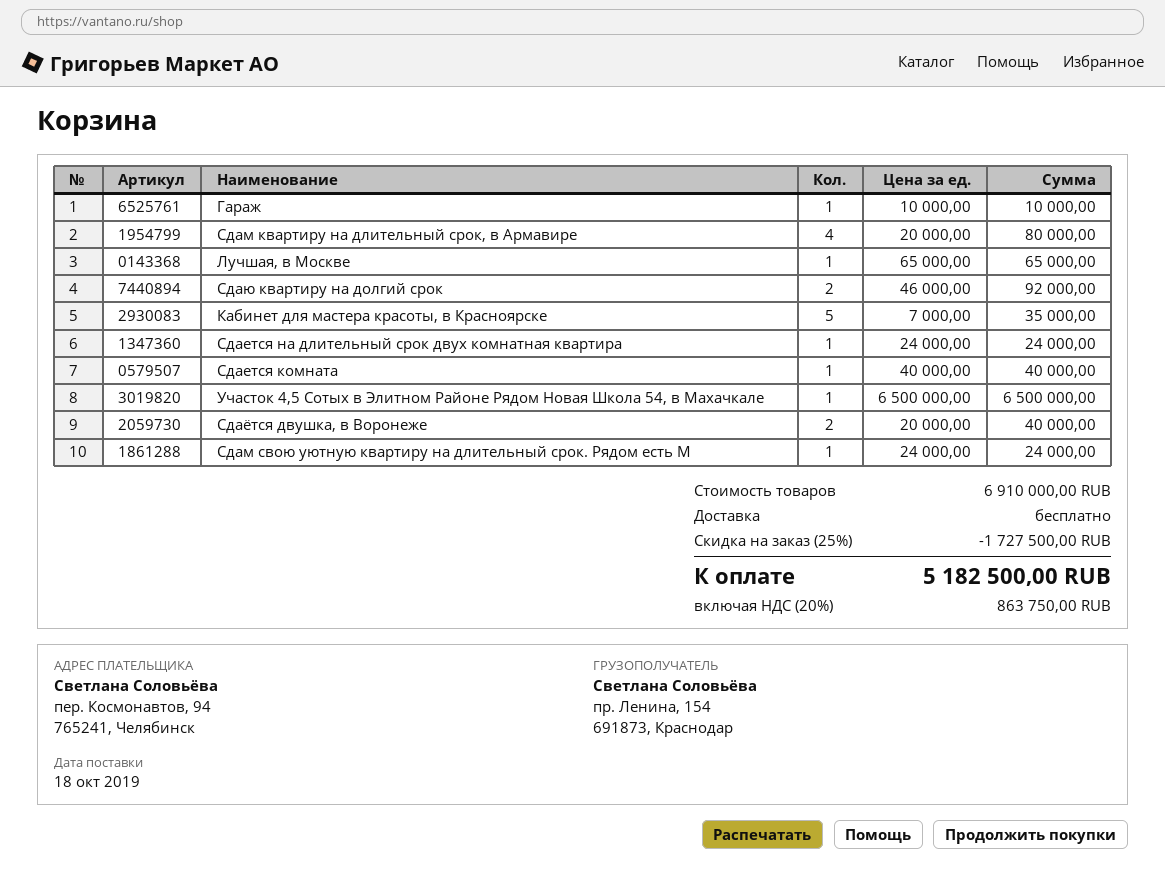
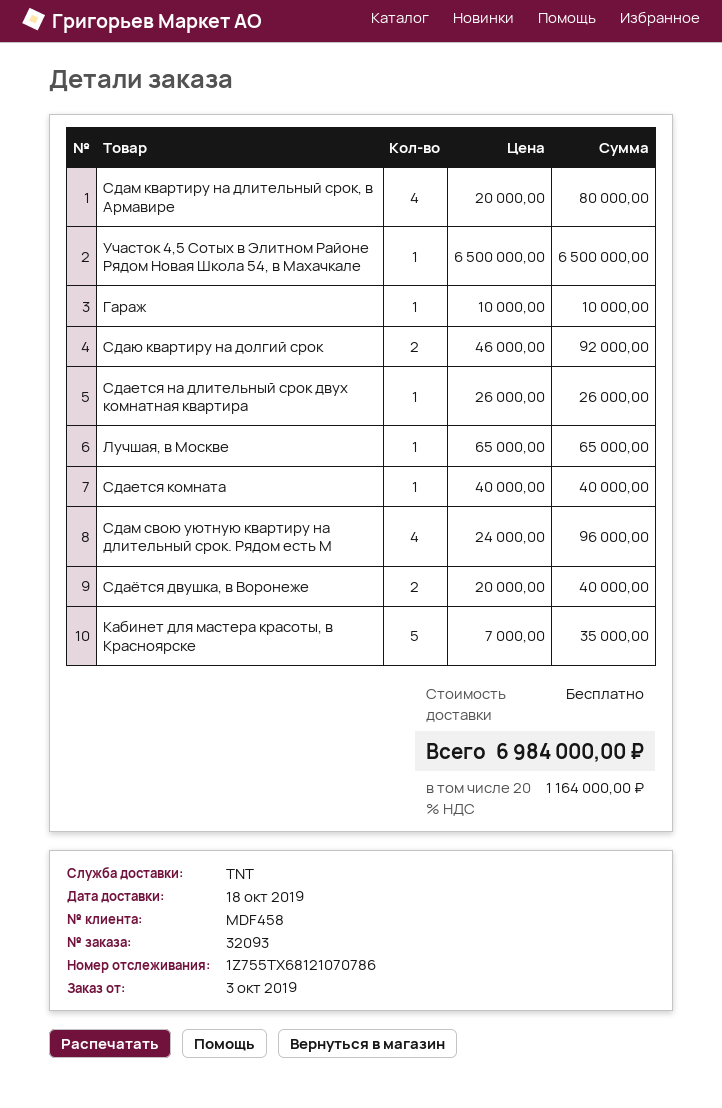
Сдается на длительный срок двух комнатная квартира: 1 x 24000.00 = 24000.00 -> 1 x 26000.00 = 26000.00
Сдам свою уютную квартиру на длительный срок. Рядом есть М: 1 x 24000.00 = 24000.00 -> 4 x 24000.00 = 96000.00
discount: 25% = 1727500.00 -> none
tax: 20% = 863750.00 -> 20% = 1164000.00
total: 5182500.00 -> 6984000.00

